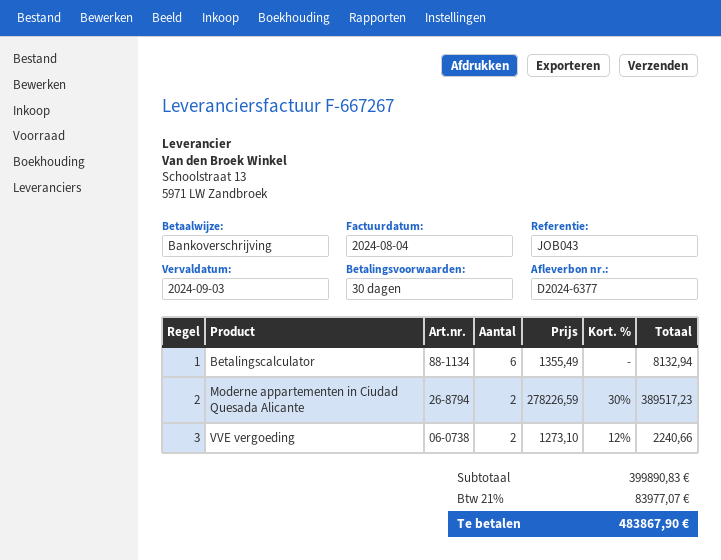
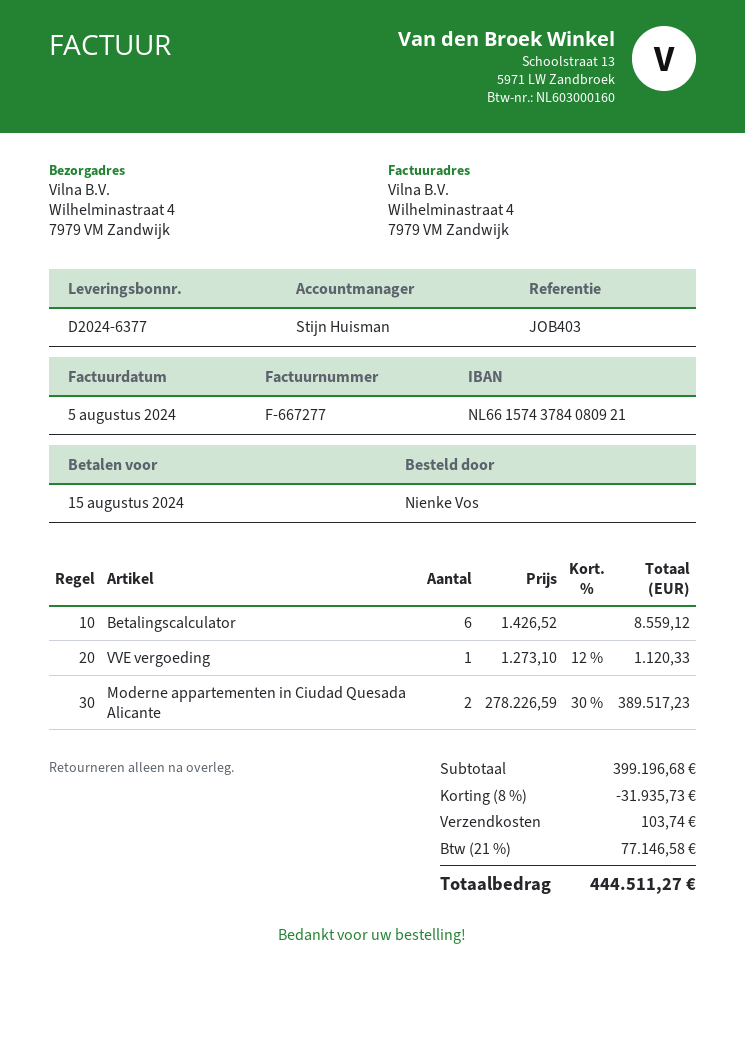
invoice number: F-667267 -> F-667277
invoice date: 2024-08-04 -> 2024-08-05
due date: 2024-09-03 -> 2024-08-15
reference: JOB043 -> JOB403
Betalingscalculator: 6 x 1355.49 = 8132.94 -> 6 x 1426.52 = 8559.12
VVE vergoeding: 2 x 1273.10 - 12% = 2240.66 -> 1 x 1273.10 - 12% = 1120.33
subtotal: 399890.83 -> 399196.68
discount: none -> 8% = 31935.73
shipping: none -> 103.74
tax: 21% = 83977.07 -> 21% = 77146.58
total: 483867.90 -> 444511.27

